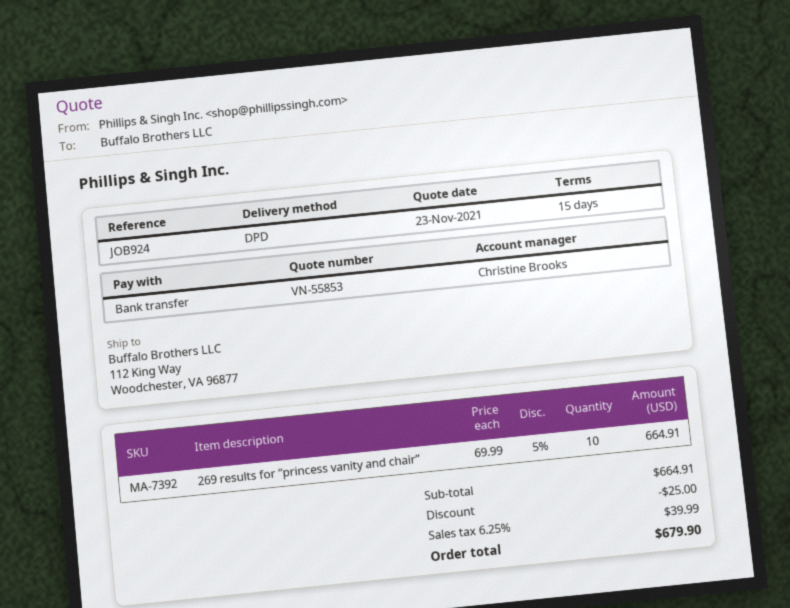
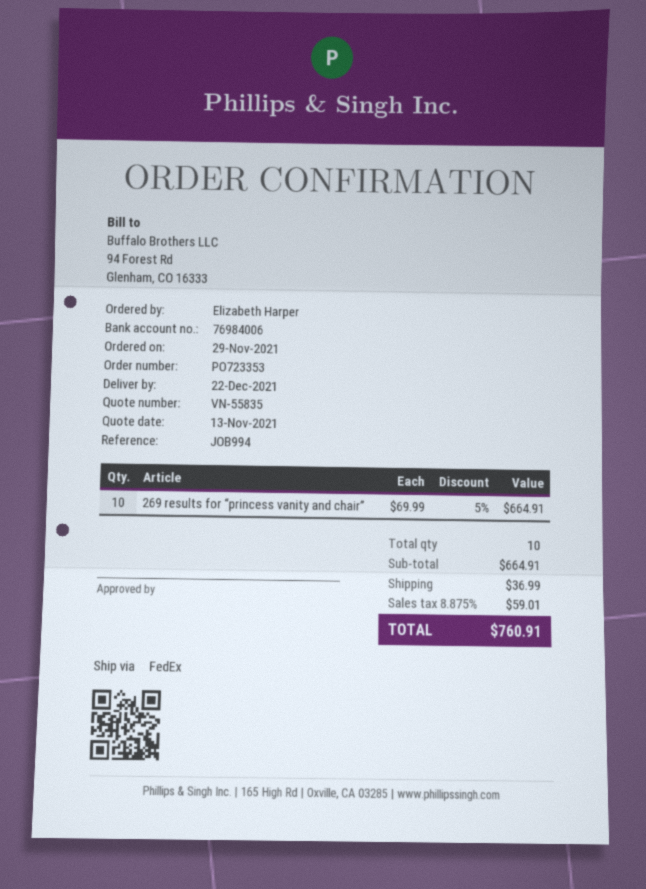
quote number: VN-55853 -> VN-55835
quote date: 2021-11-23 -> 2021-11-13
reference: JOB924 -> JOB994
shipping method: DPD -> FedEx
discount: 25.00 -> none
shipping: none -> 36.99
tax: 6.25% = 39.99 -> 8.875% = 59.01
total: 679.90 -> 760.91

